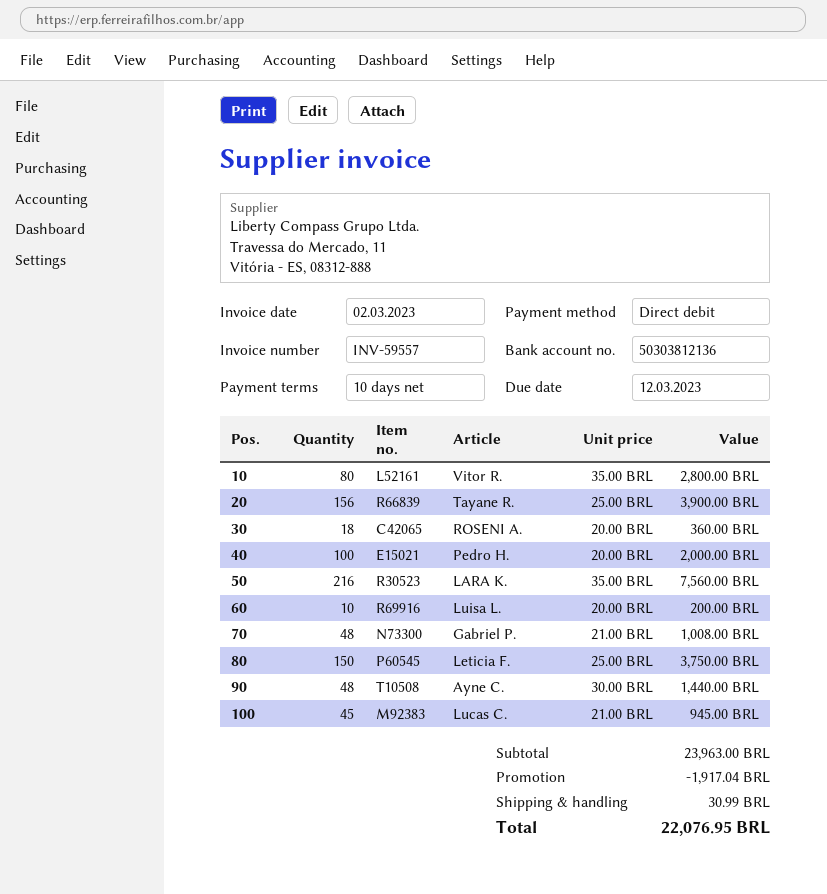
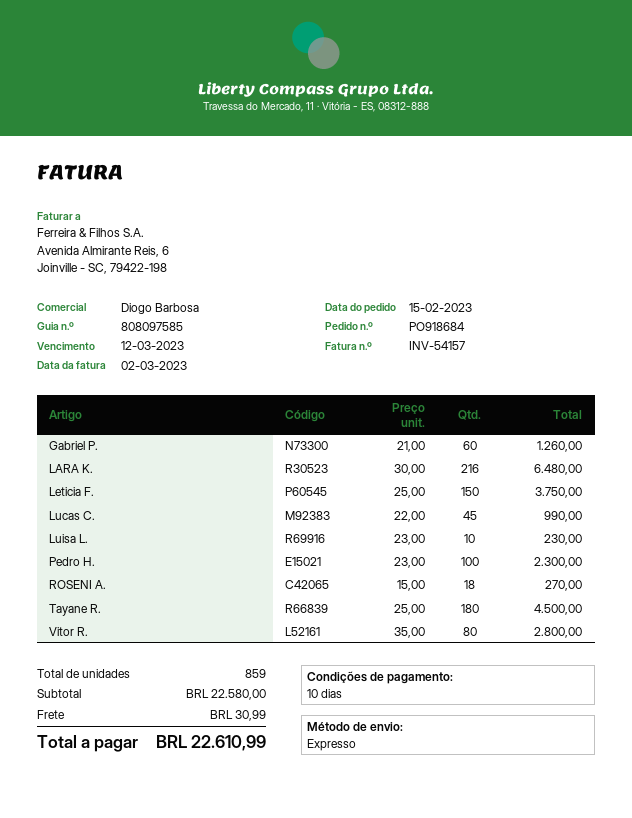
invoice number: INV-59557 -> INV-54157
Tayane R.: 156 x 25.00 = 3900.00 -> 180 x 25.00 = 4500.00
ROSENI A.: 18 x 20.00 = 360.00 -> 18 x 15.00 = 270.00
Pedro H.: 100 x 20.00 = 2000.00 -> 100 x 23.00 = 2300.00
LARA K.: 216 x 35.00 = 7560.00 -> 216 x 30.00 = 6480.00
Luisa L.: 10 x 20.00 = 200.00 -> 10 x 23.00 = 230.00
Gabriel P.: 48 x 21.00 = 1008.00 -> 60 x 21.00 = 1260.00
Ayne C.: 48 x 30.00 = 1440.00 -> none
Lucas C.: 45 x 21.00 = 945.00 -> 45 x 22.00 = 990.00
subtotal: 23963.00 -> 22580.00
discount: 1917.04 -> none
total: 22076.95 -> 22610.99

